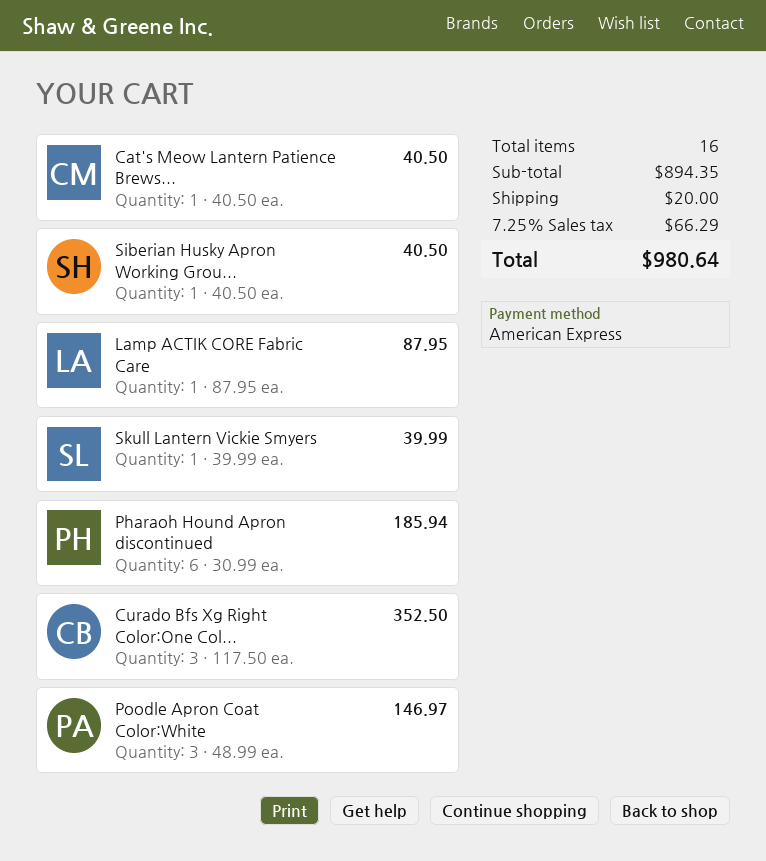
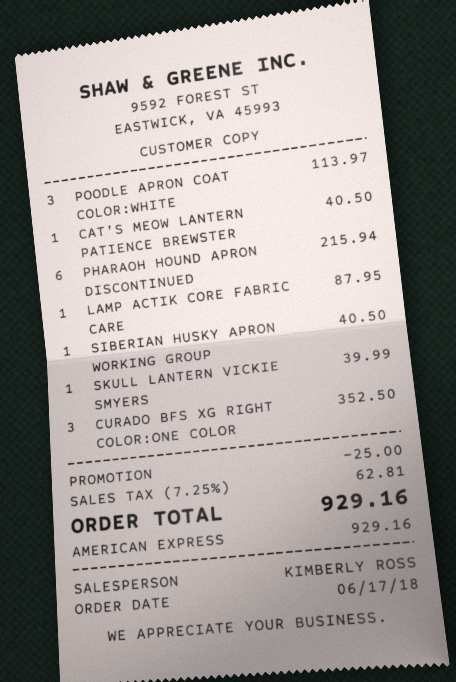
Pharaoh Hound Apron discontinued: 6 for 185.94 -> 6 for 215.94
Poodle Apron Coat Color:White: 3 for 146.97 -> 3 for 113.97
discount: none -> 25.00
shipping: 20.00 -> none
tax: 7.25% = 66.29 -> 7.25% = 62.81
total: 980.64 -> 929.16

